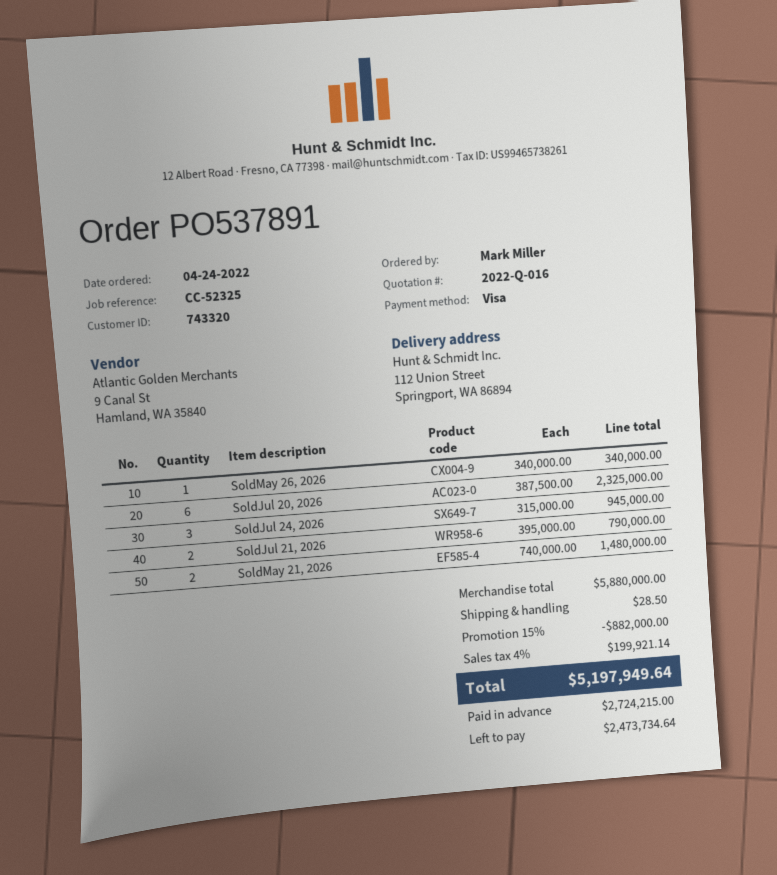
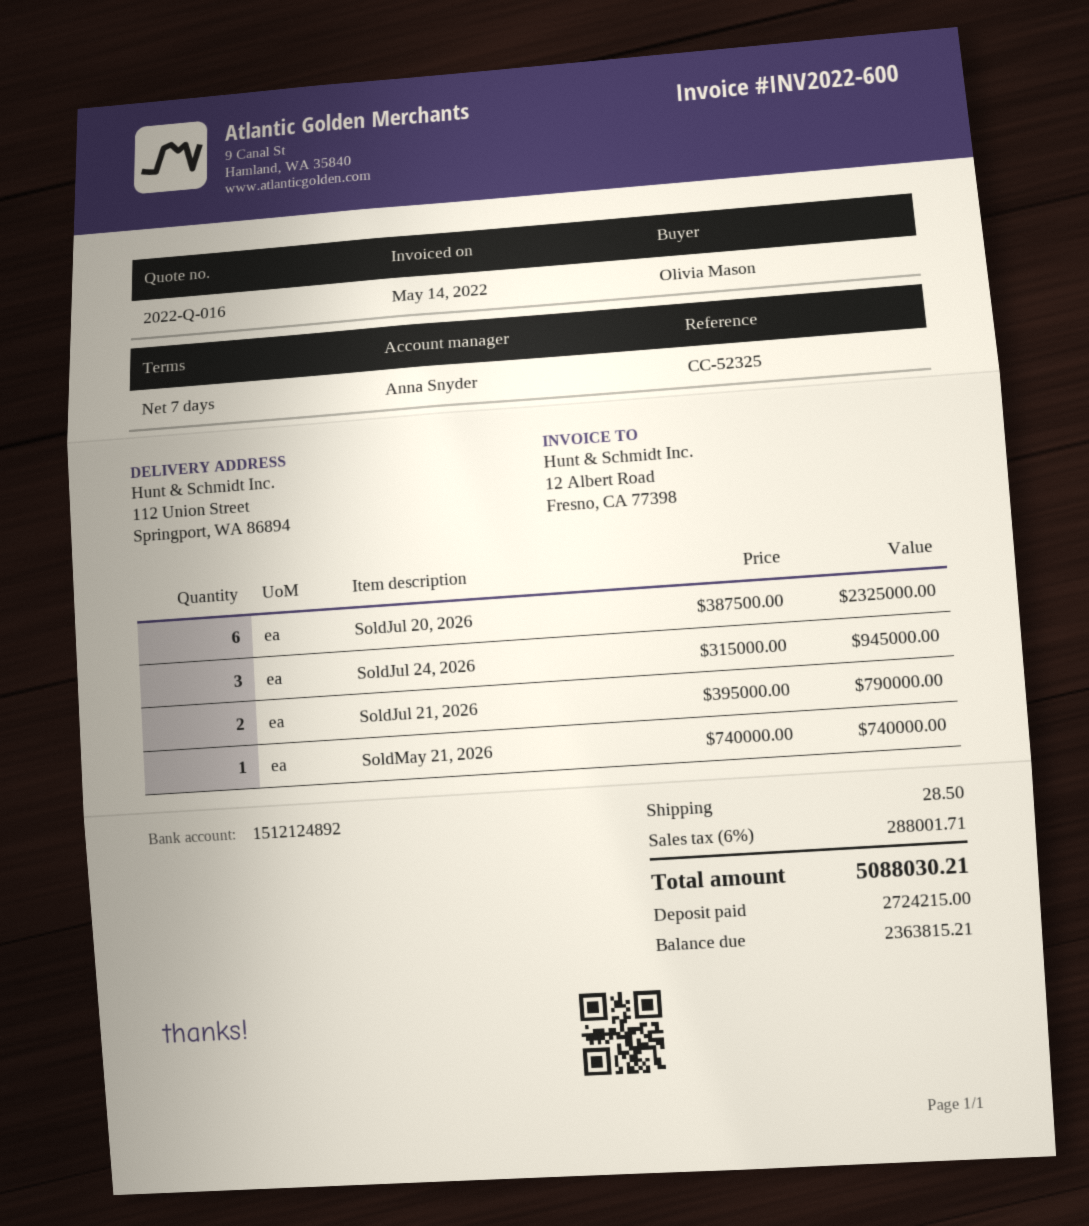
ordered by: Mark Miller -> Olivia Mason
SoldMay 26, 2026: 1 x 340000.00 = 340000.00 -> none
SoldMay 21, 2026: 2 x 740000.00 = 1480000.00 -> 1 x 740000.00 = 740000.00
discount: 15% = 882000.00 -> none
tax: 4% = 199921.14 -> 6% = 288001.71
total: 5197949.64 -> 5088030.21
balance: 2473734.64 -> 2363815.21

